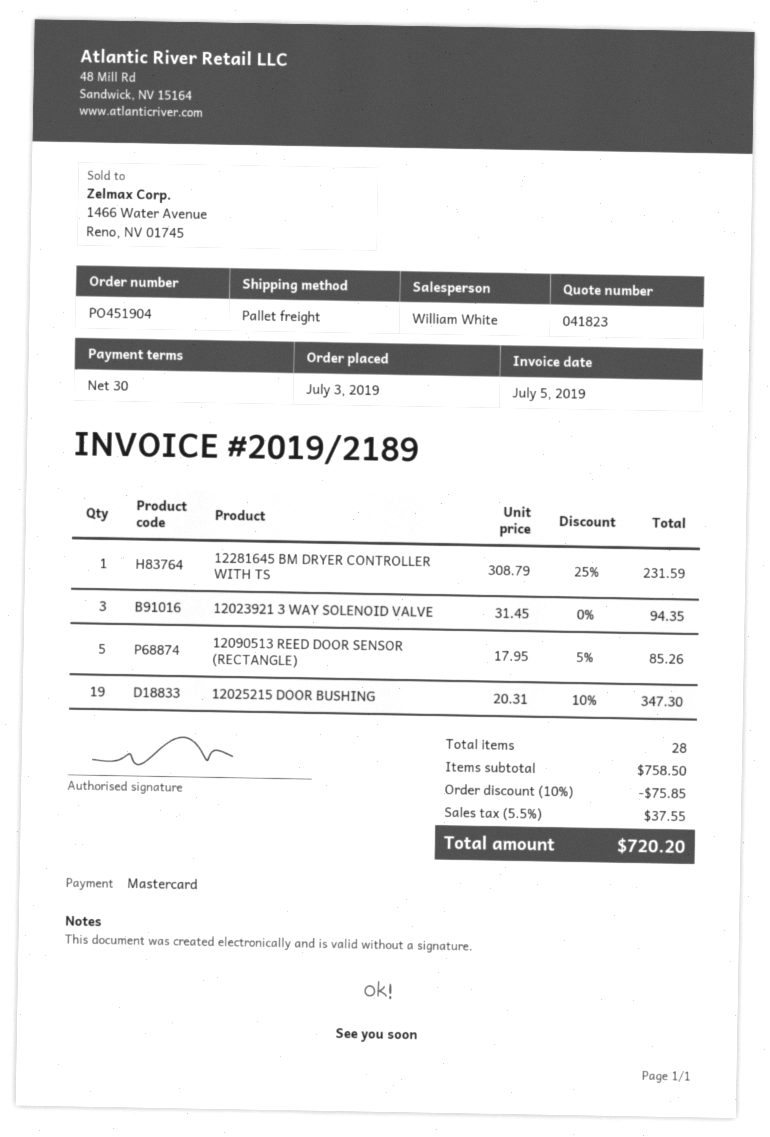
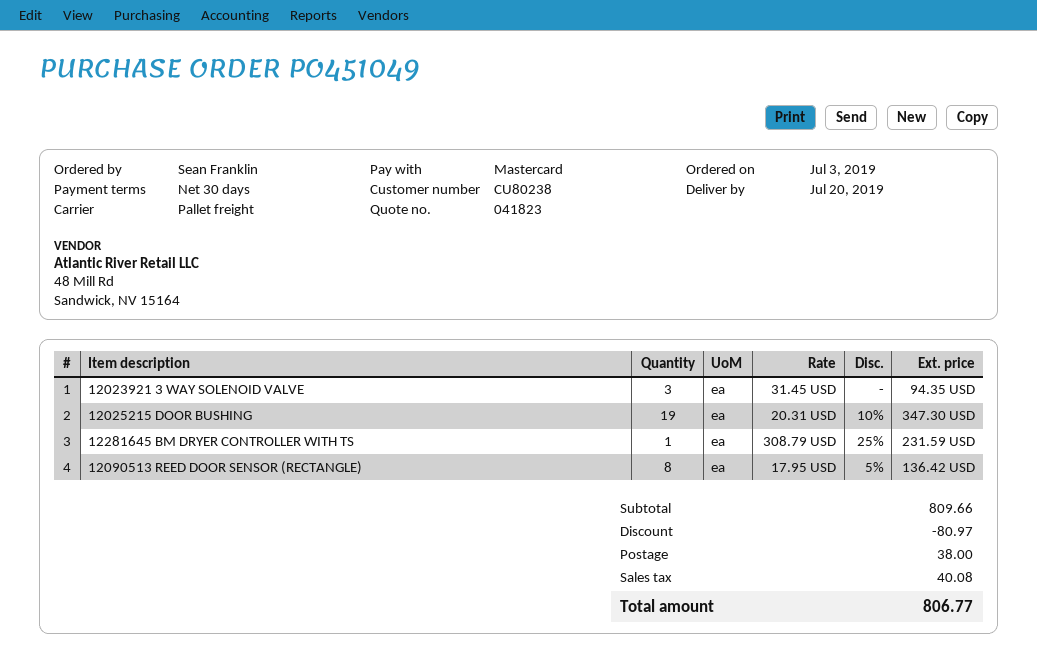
order number: PO451904 -> PO451049
12090513 REED DOOR SENSOR (RECTANGLE): 5 x 17.95 - 5% = 85.26 -> 8 x 17.95 - 5% = 136.42
subtotal: 758.50 -> 809.66
discount: 75.85 -> 80.97
shipping: none -> 38.00
tax: 37.55 -> 40.08
total: 720.20 -> 806.77

